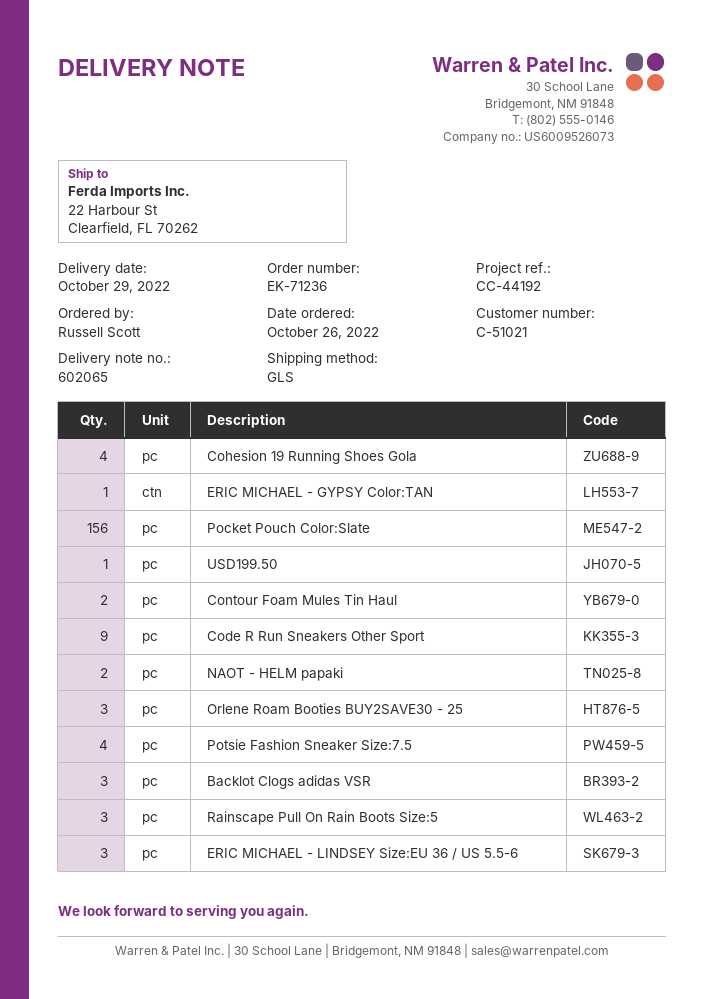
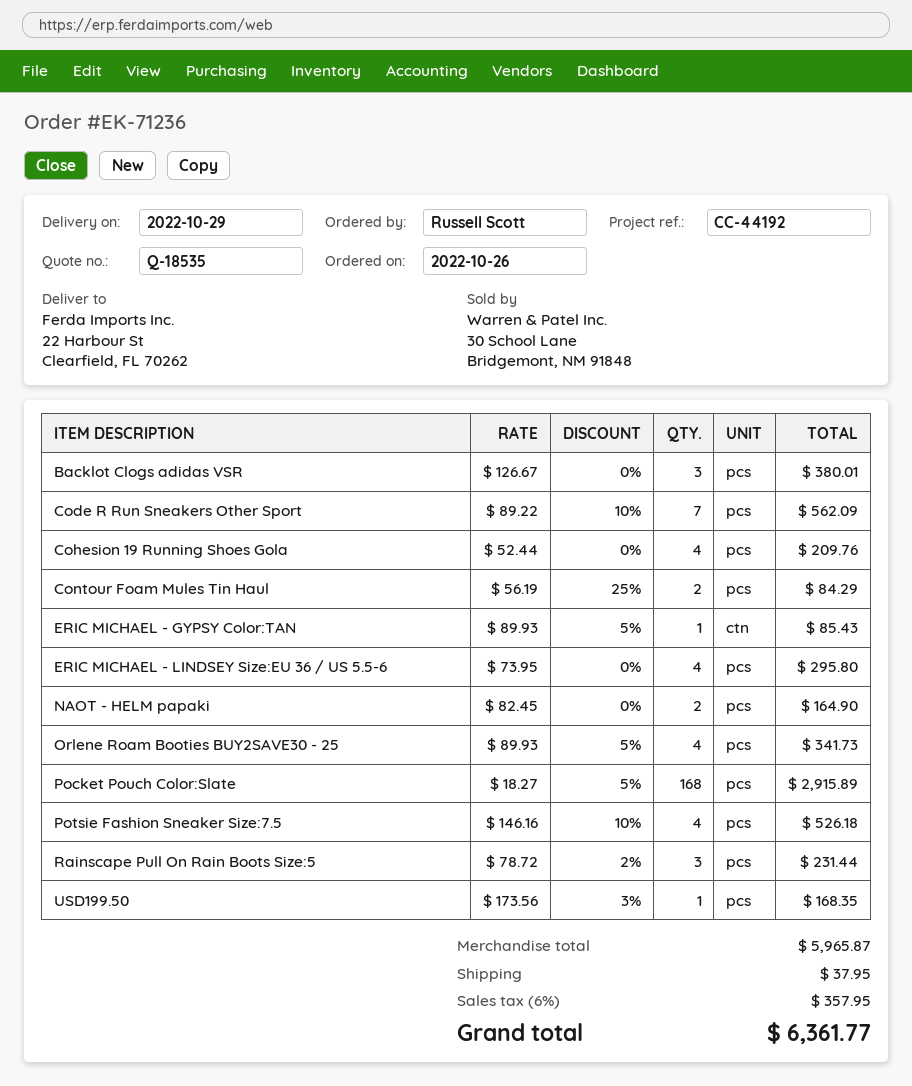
Pocket Pouch Color:Slate: 156 -> 168
Code R Run Sneakers Other Sport: 9 -> 7
Orlene Roam Booties BUY2SAVE30 - 25: 3 -> 4
ERIC MICHAEL - LINDSEY Size:EU 36 / US 5.5-6: 3 -> 4

